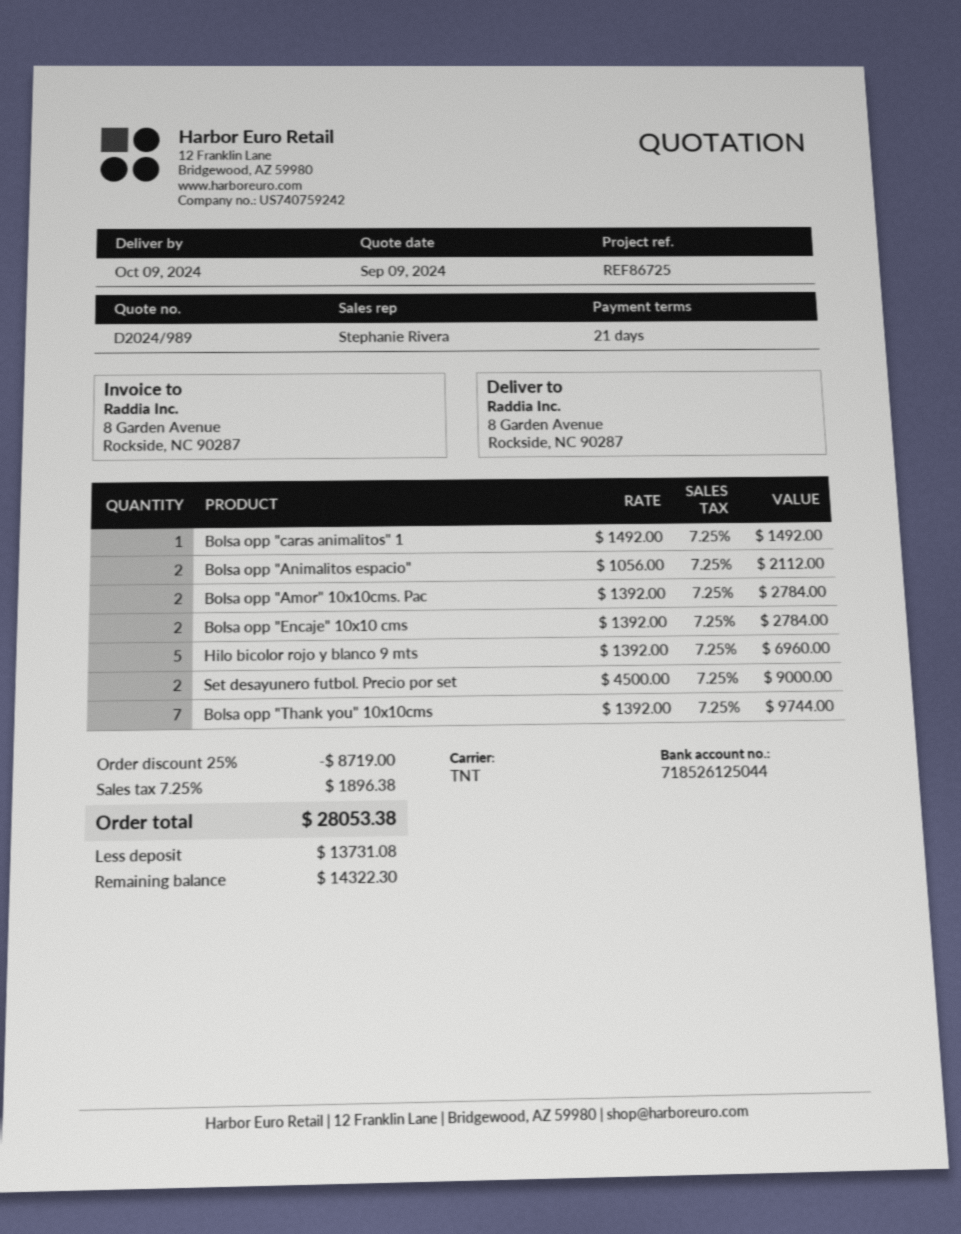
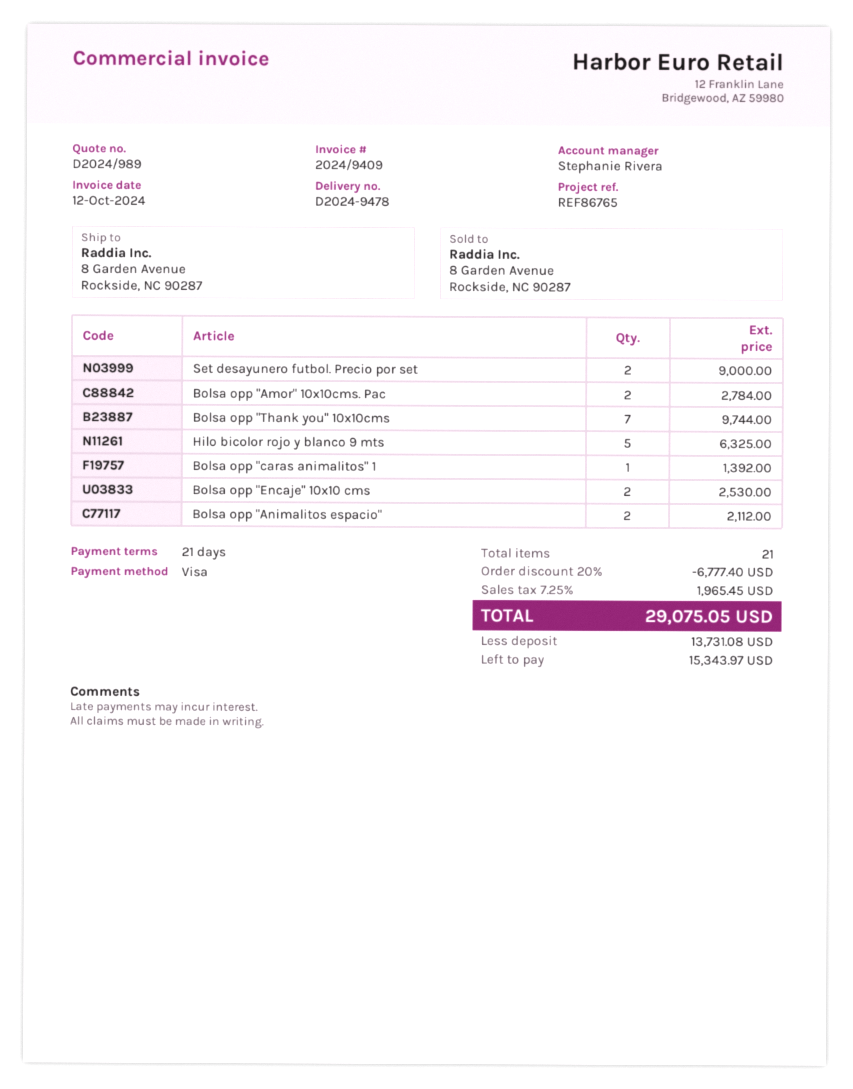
reference: REF86725 -> REF86765
Bolsa opp "caras animalitos" 1: 1 for 1492.00 -> 1 for 1392.00
Bolsa opp "Encaje" 10x10 cms: 2 for 2784.00 -> 2 for 2530.00
Hilo bicolor rojo y blanco 9 mts: 5 for 6960.00 -> 5 for 6325.00
discount: 25% = 8719.00 -> 20% = 6777.40
tax: 7.25% = 1896.38 -> 7.25% = 1965.45
total: 28053.38 -> 29075.05
balance: 14322.30 -> 15343.97

